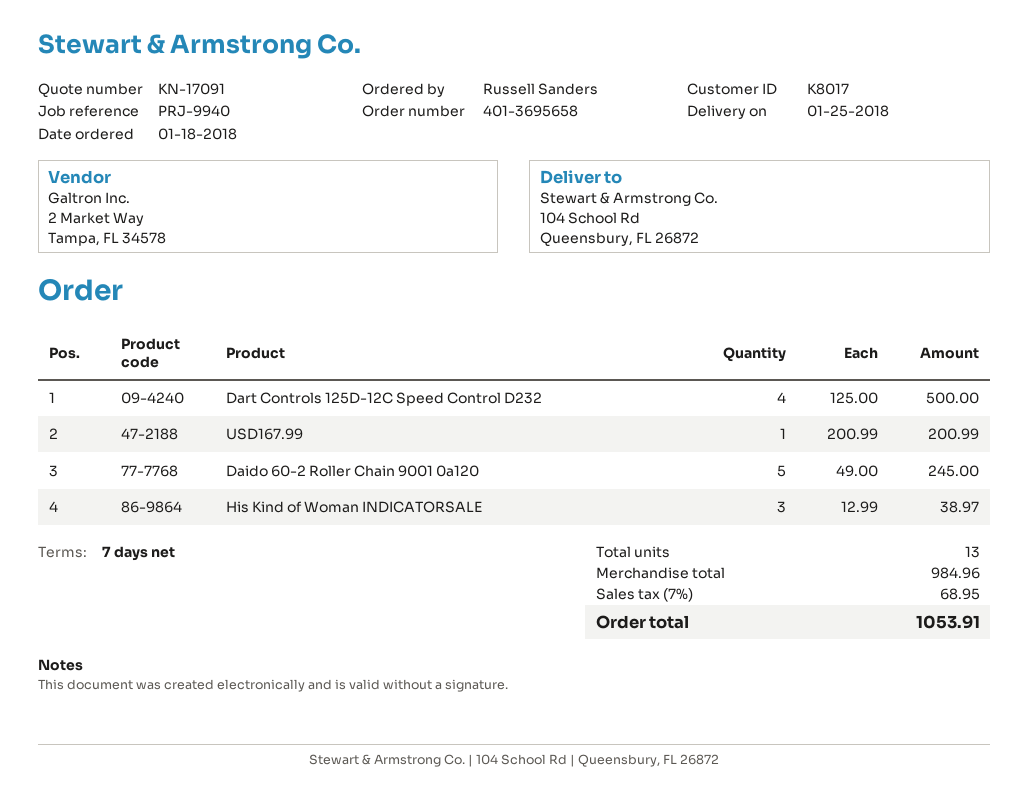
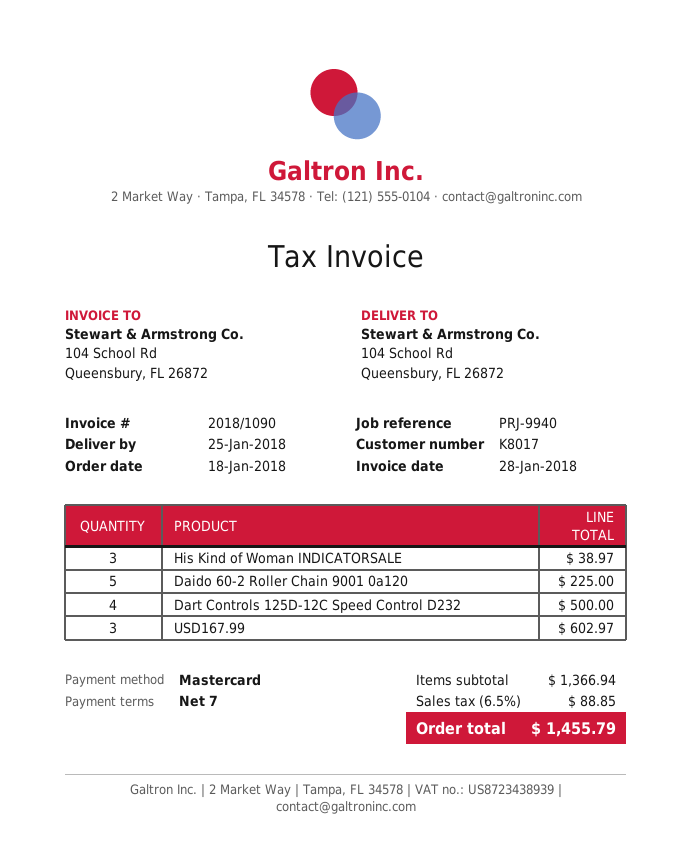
USD167.99: 1 for 200.99 -> 3 for 602.97
Daido 60-2 Roller Chain 9001 0a120: 5 for 245.00 -> 5 for 225.00
subtotal: 984.96 -> 1366.94
tax: 7% = 68.95 -> 6.5% = 88.85
total: 1053.91 -> 1455.79

